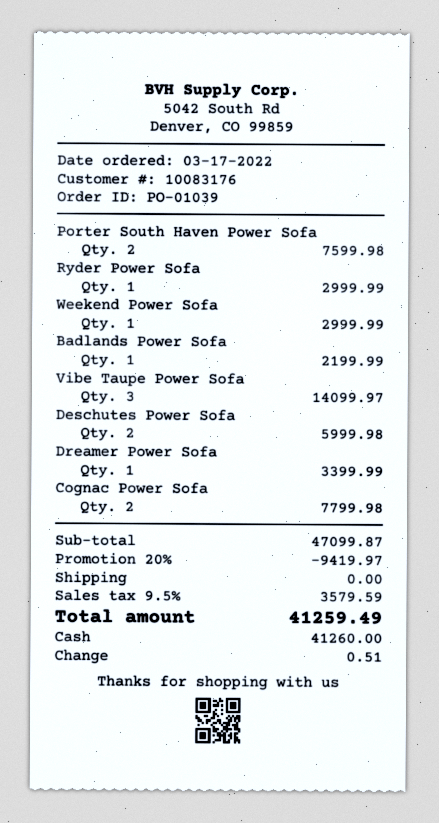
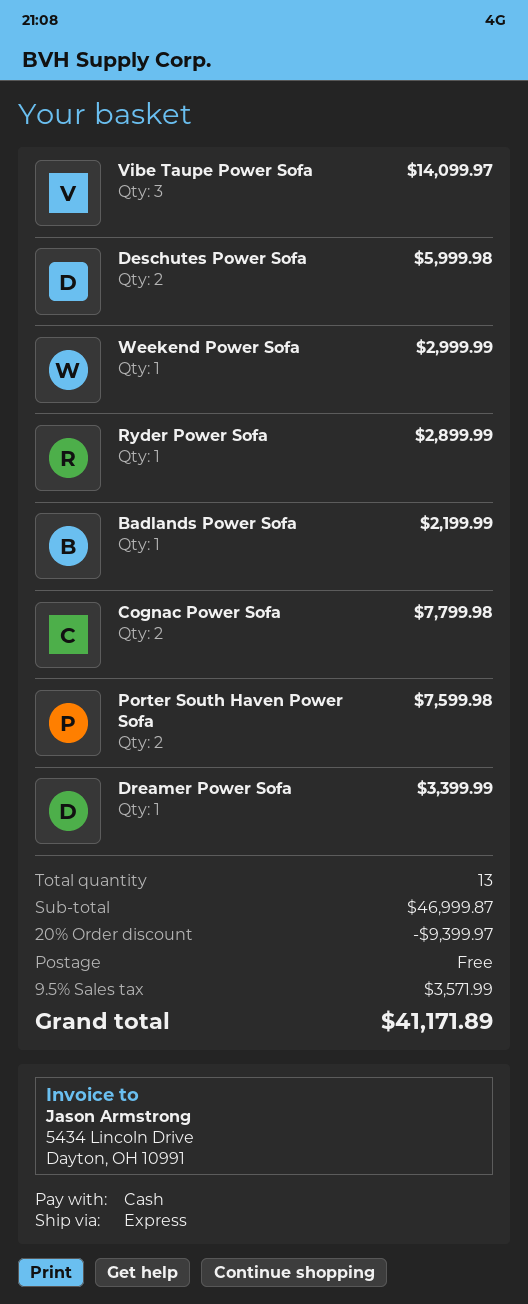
Ryder Power Sofa: 1 for 2999.99 -> 1 for 2899.99
subtotal: 47099.87 -> 46999.87
discount: 20% = 9419.97 -> 20% = 9399.97
tax: 9.5% = 3579.59 -> 9.5% = 3571.99
total: 41259.49 -> 41171.89

